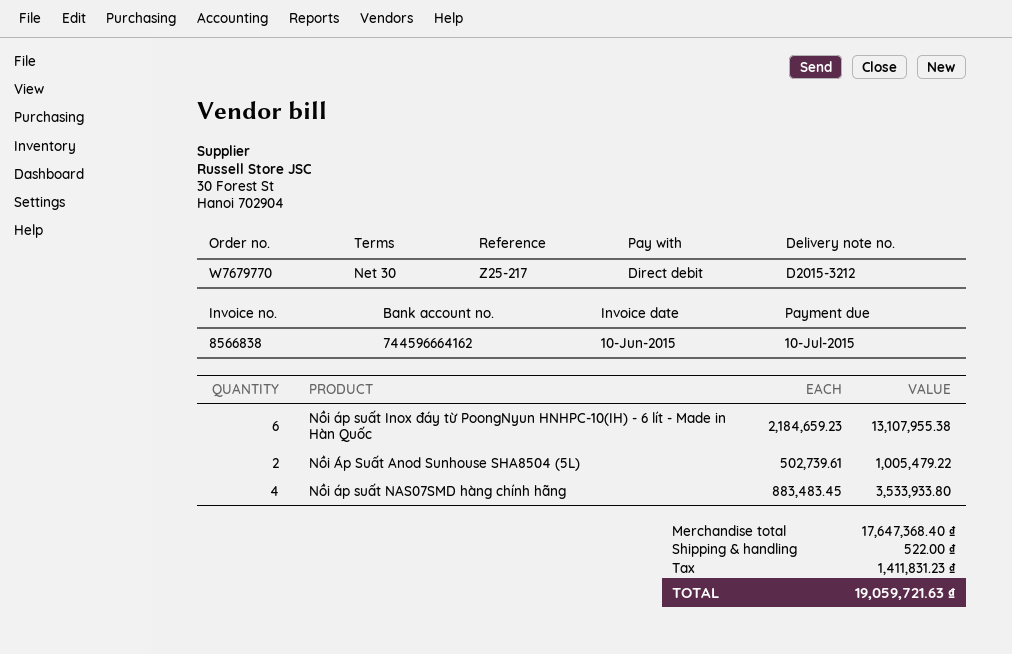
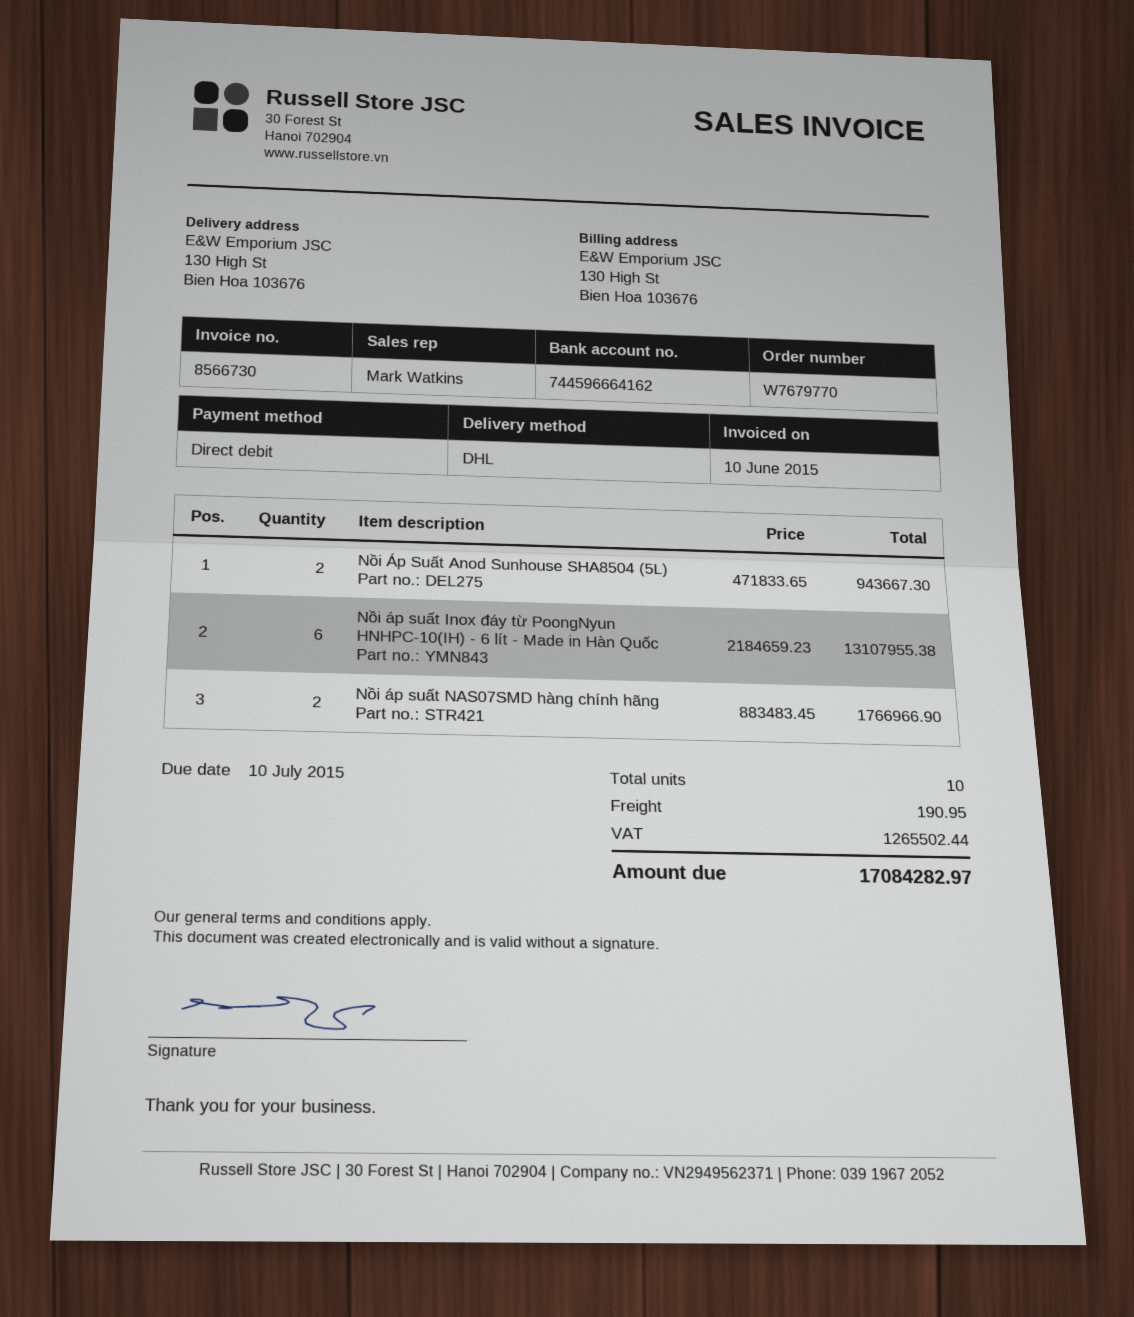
invoice number: 8566838 -> 8566730
Nồi Áp Suất Anod Sunhouse SHA8504 (5L): 2 x 502739.61 = 1005479.22 -> 2 x 471833.65 = 943667.30
Nồi áp suất NAS07SMD hàng chính hãng: 4 x 883483.45 = 3533933.80 -> 2 x 883483.45 = 1766966.90
shipping: 522.00 -> 190.95
tax: 1411831.23 -> 1265502.44
total: 19059721.63 -> 17084282.97

